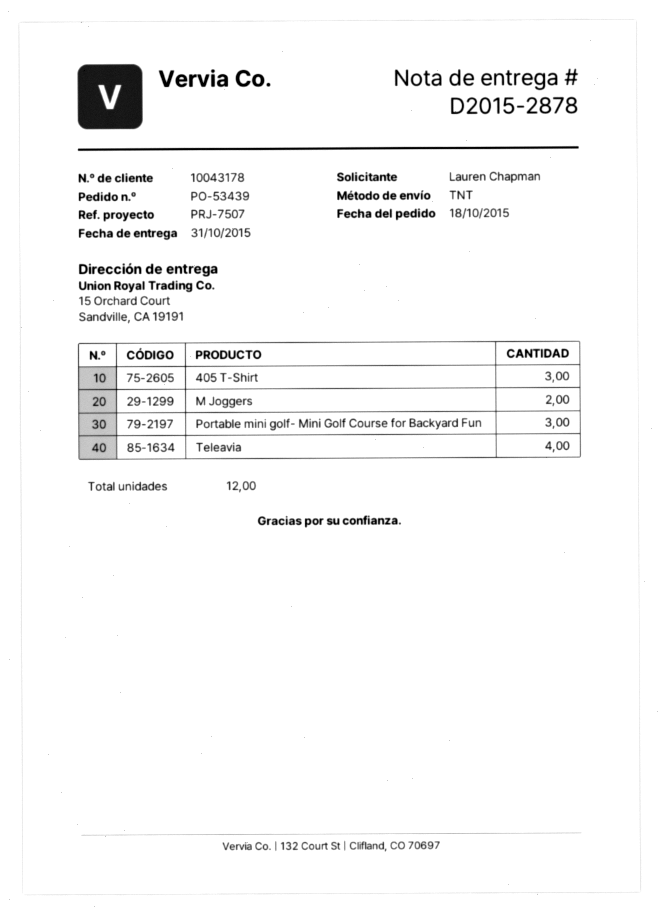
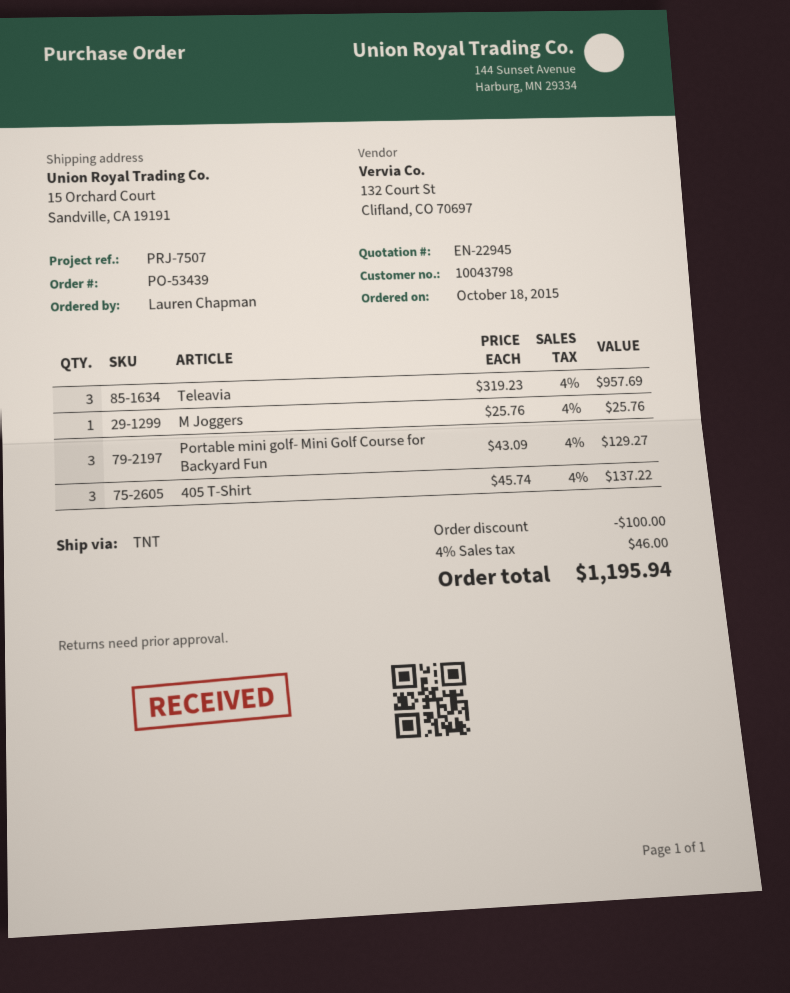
customer number: 10043178 -> 10043798
M Joggers: 2 -> 1
Teleavia: 4 -> 3

